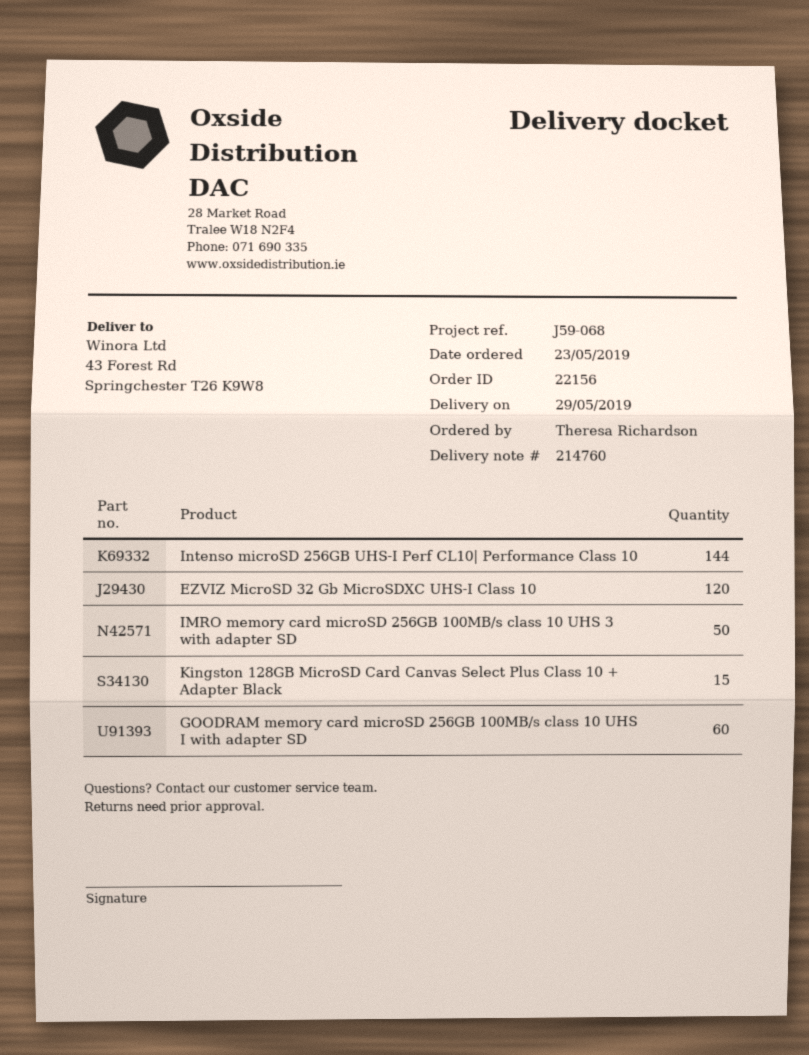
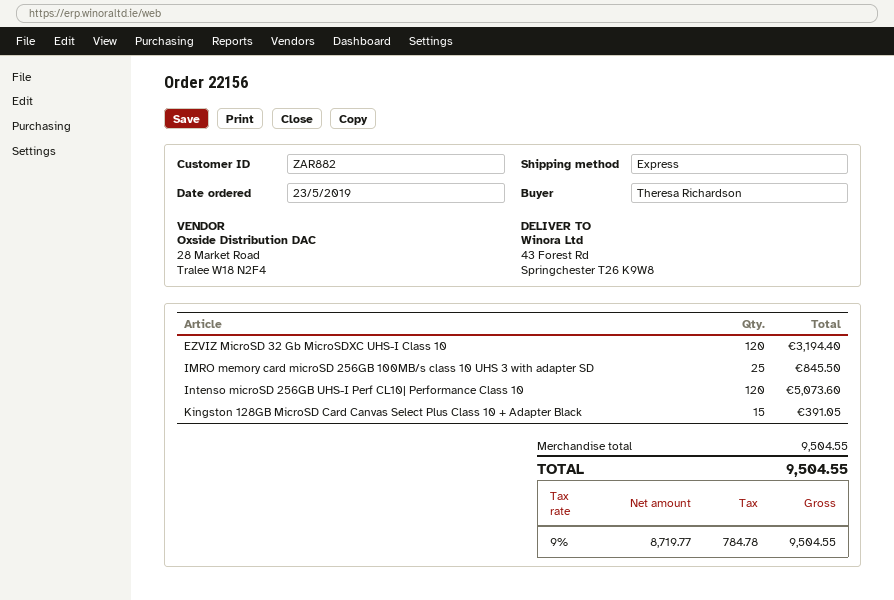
Intenso microSD 256GB UHS-I Perf CL10| Performance Class 10: 144 -> 120
IMRO memory card microSD 256GB 100MB/s class 10 UHS 3 with adapter SD: 50 -> 25
GOODRAM memory card microSD 256GB 100MB/s class 10 UHS I with adapter SD: 60 -> none

